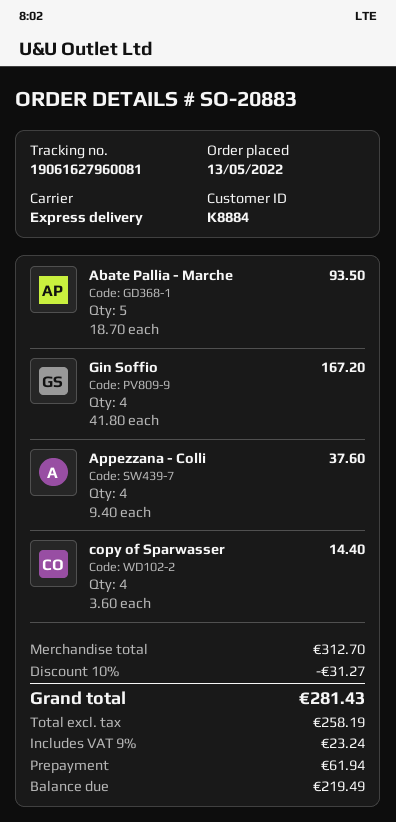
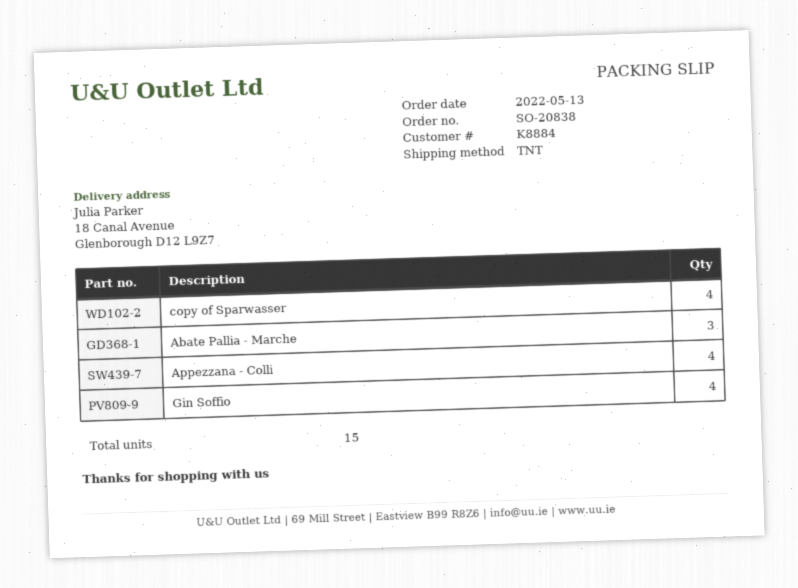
order number: SO-20883 -> SO-20838
shipping method: express -> TNT
Abate Pallia - Marche: 5 -> 3

